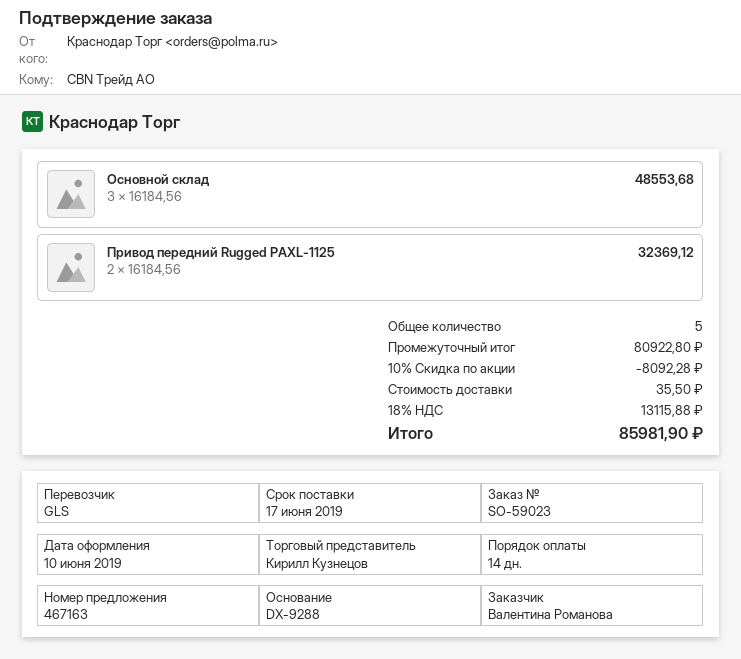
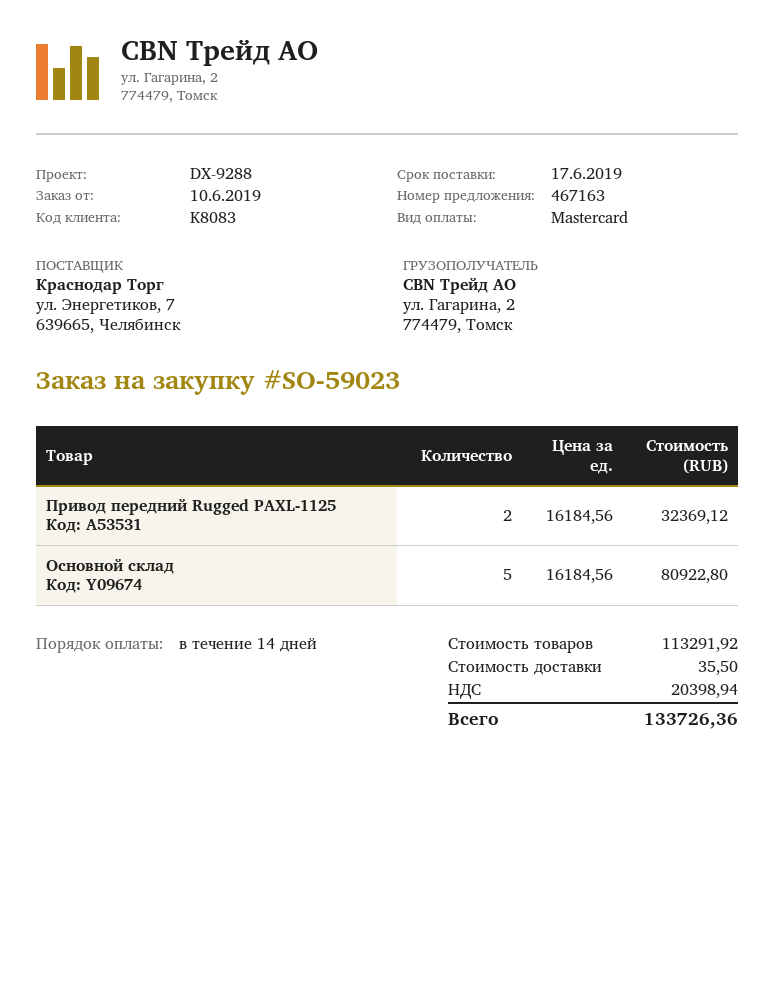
Основной склад: 3 x 16184.56 = 48553.68 -> 5 x 16184.56 = 80922.80
subtotal: 80922.80 -> 113291.92
discount: 10% = 8092.28 -> none
tax: 13115.88 -> 20398.94
total: 85981.90 -> 133726.36

